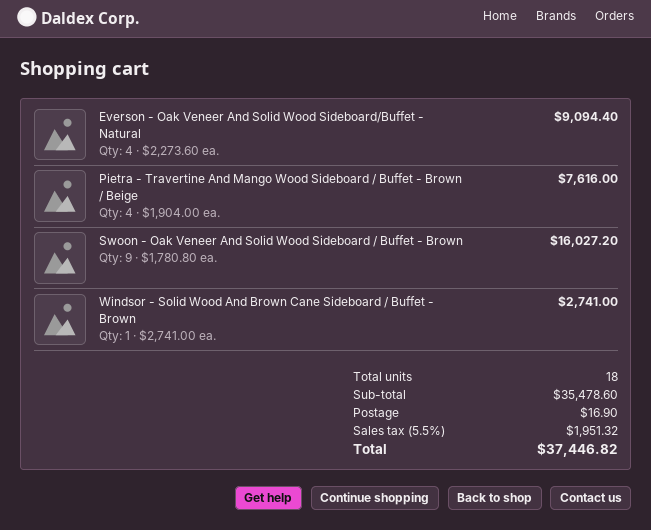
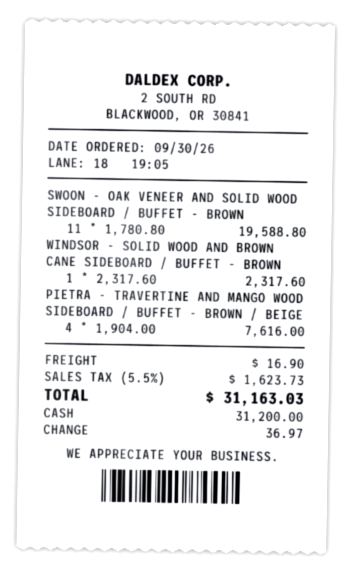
Everson - Oak Veneer And Solid Wood Sideboard/Buffet - Natural: 4 x 2273.60 = 9094.40 -> none
Swoon - Oak Veneer And Solid Wood Sideboard / Buffet - Brown: 9 x 1780.80 = 16027.20 -> 11 x 1780.80 = 19588.80
Windsor - Solid Wood And Brown Cane Sideboard / Buffet - Brown: 1 x 2741.00 = 2741.00 -> 1 x 2317.60 = 2317.60
tax: 5.5% = 1951.32 -> 5.5% = 1623.73
total: 37446.82 -> 31163.03

